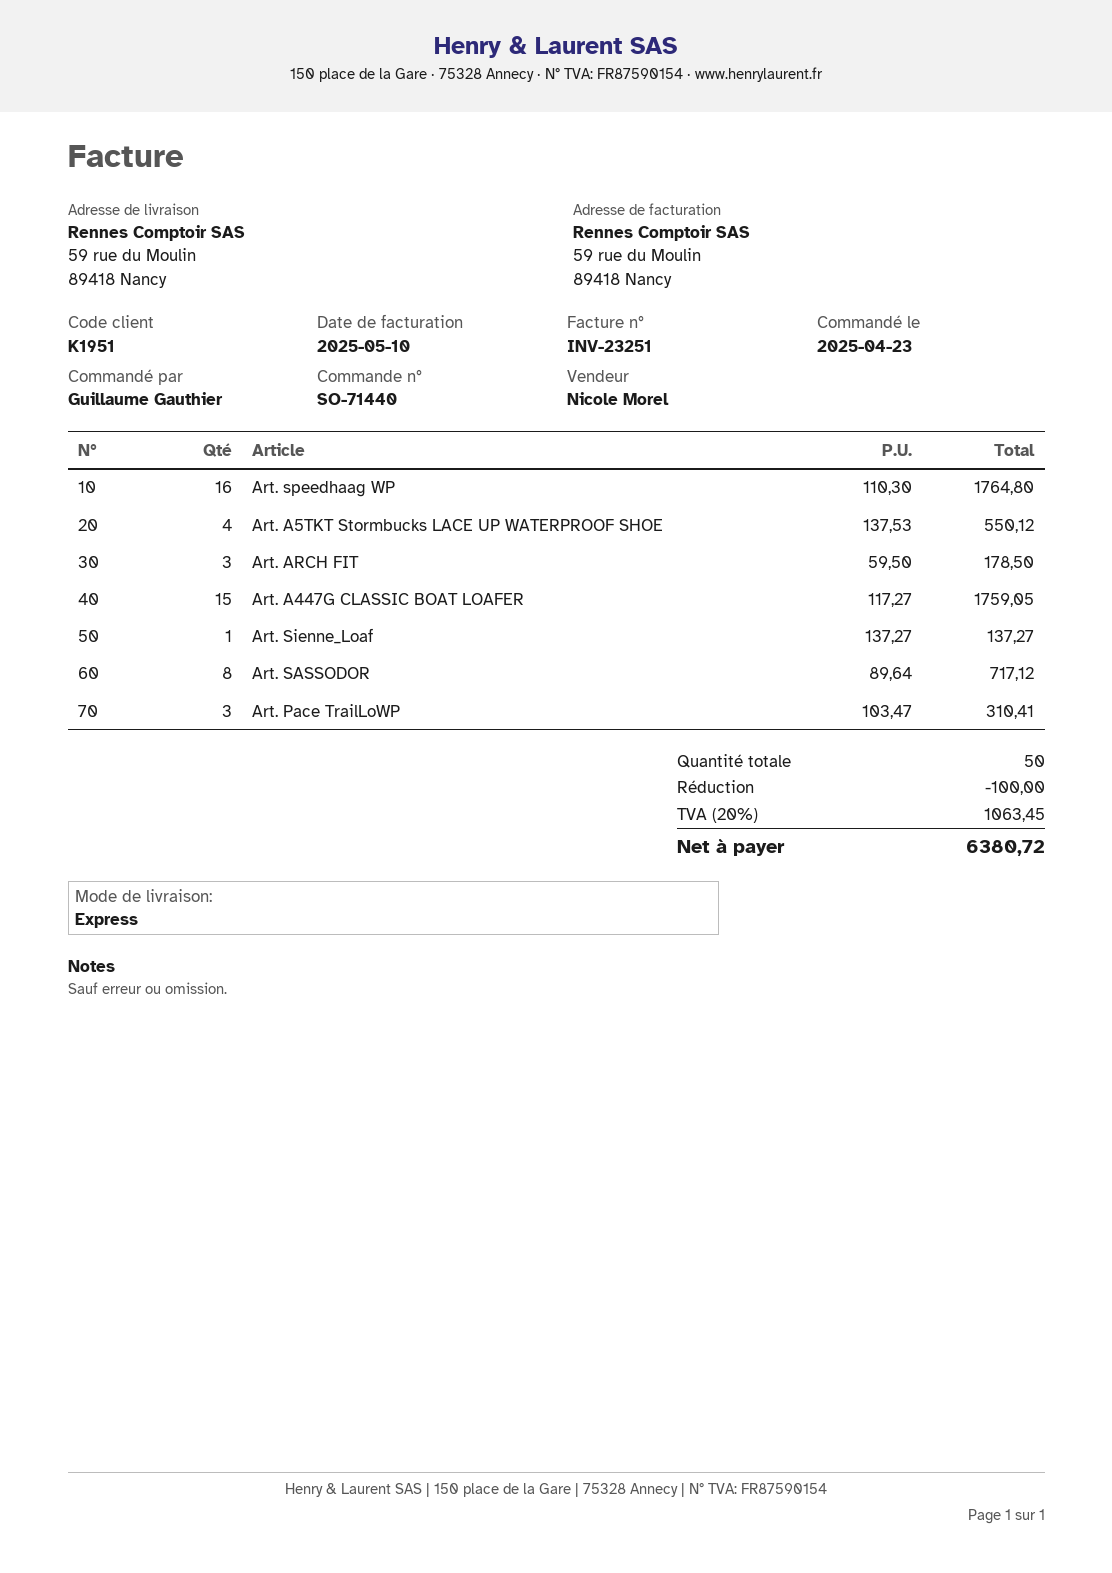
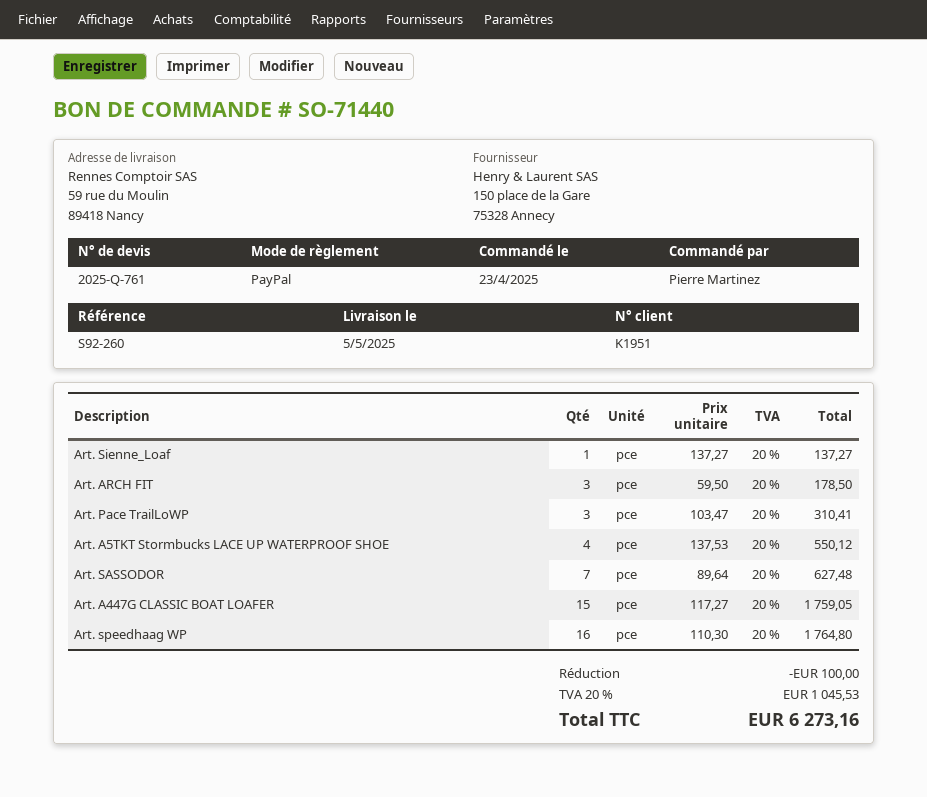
ordered by: Guillaume Gauthier -> Pierre Martinez
Art. SASSODOR: 8 x 89.64 = 717.12 -> 7 x 89.64 = 627.48
tax: 20% = 1063.45 -> 20% = 1045.53
total: 6380.72 -> 6273.16

